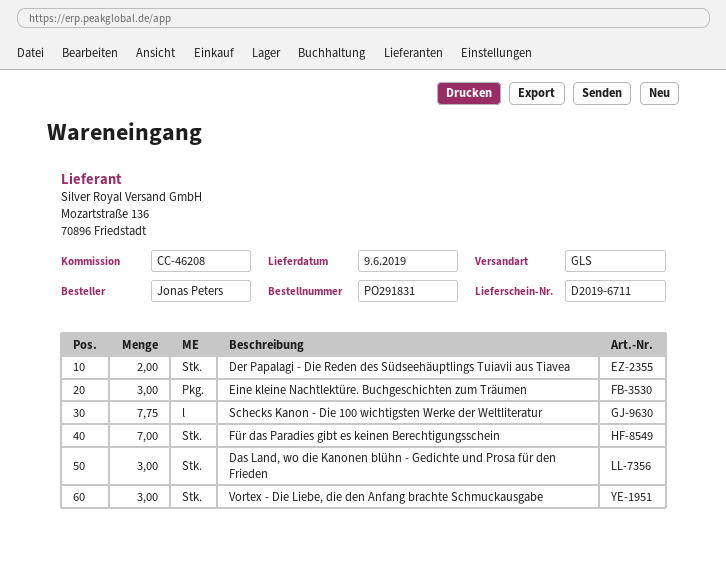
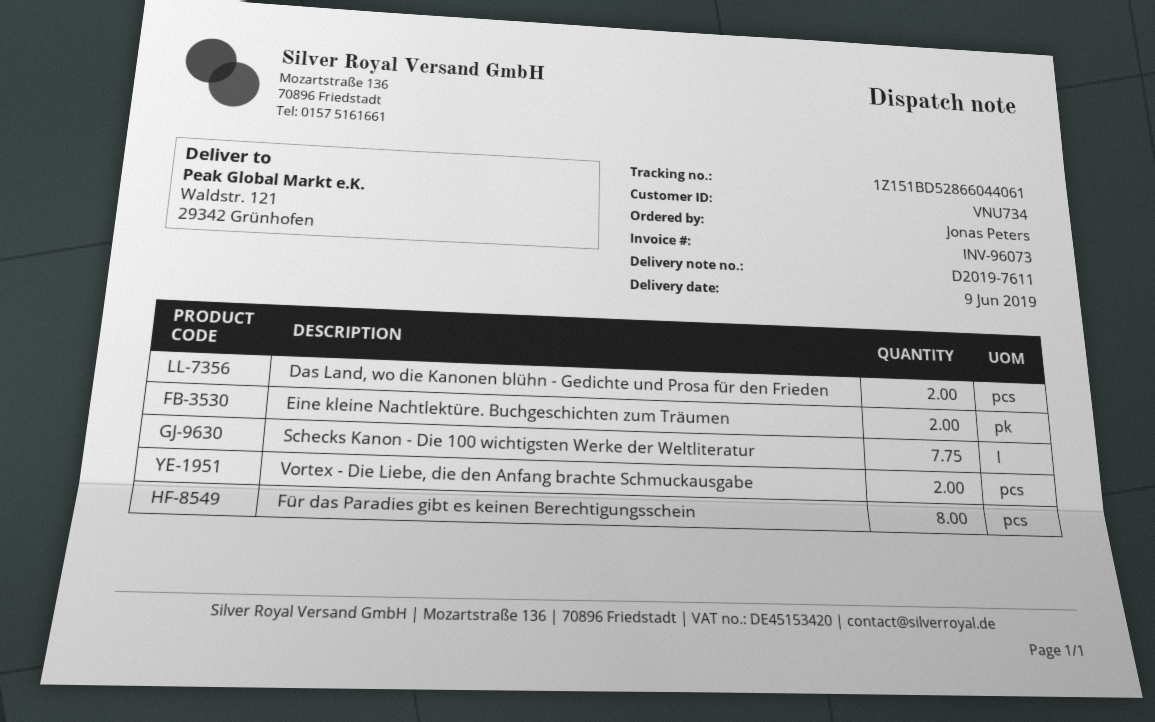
delivery note number: D2019-6711 -> D2019-7611
Der Papalagi - Die Reden des Südseehäuptlings Tuiavii aus Tiavea: 2 -> none
Eine kleine Nachtlektüre. Buchgeschichten zum Träumen: 3 -> 2
Für das Paradies gibt es keinen Berechtigungsschein: 7 -> 8
Das Land, wo die Kanonen blühn - Gedichte und Prosa für den Frieden: 3 -> 2
Vortex - Die Liebe, die den Anfang brachte Schmuckausgabe: 3 -> 2

